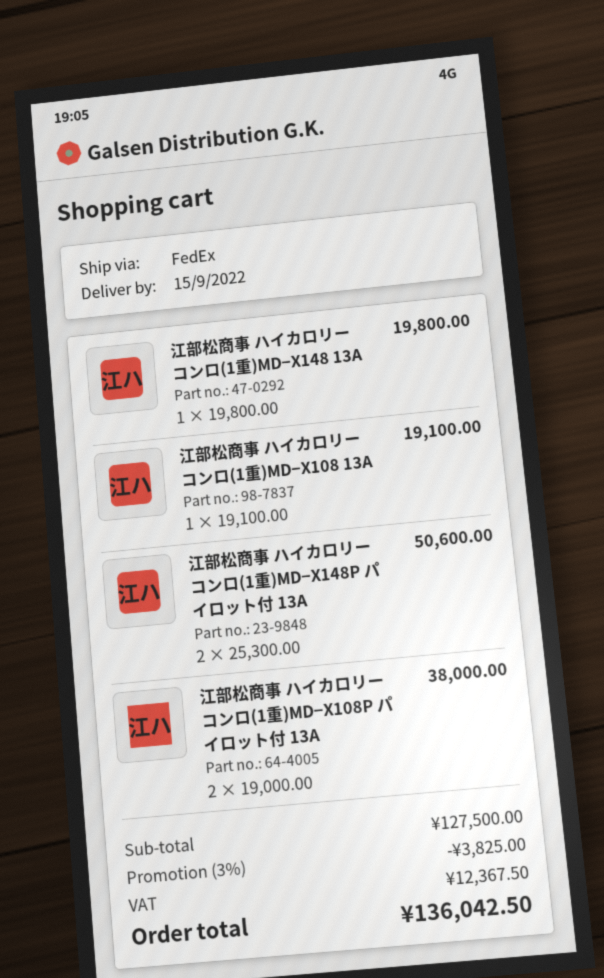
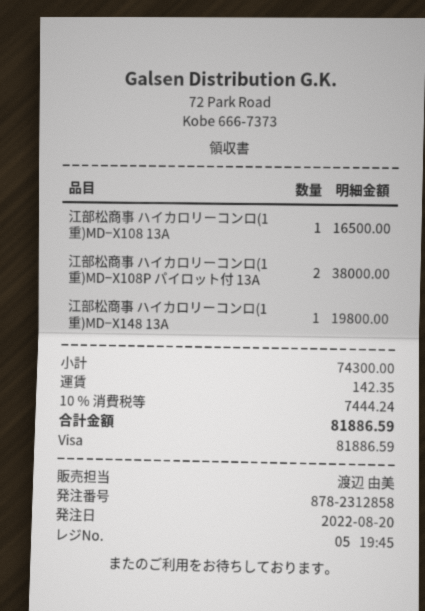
江部松商事 ハイカロリーコンロ(1重)MD−X108 13A: 1 for 19100.00 -> 1 for 16500.00
江部松商事 ハイカロリーコンロ(1重)MD−X148P パイロット付 13A: 2 for 50600.00 -> none
subtotal: 127500.00 -> 74300.00
discount: 3% = 3825.00 -> none
shipping: none -> 142.35
tax: 12367.50 -> 7444.24
total: 136042.50 -> 81886.59

